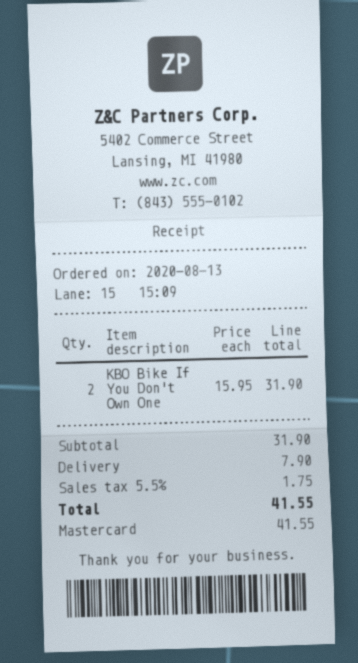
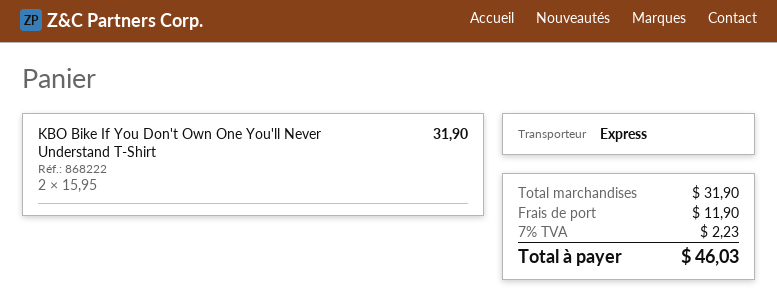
shipping: 7.90 -> 11.90
tax: 5.5% = 1.75 -> 7% = 2.23
total: 41.55 -> 46.03

